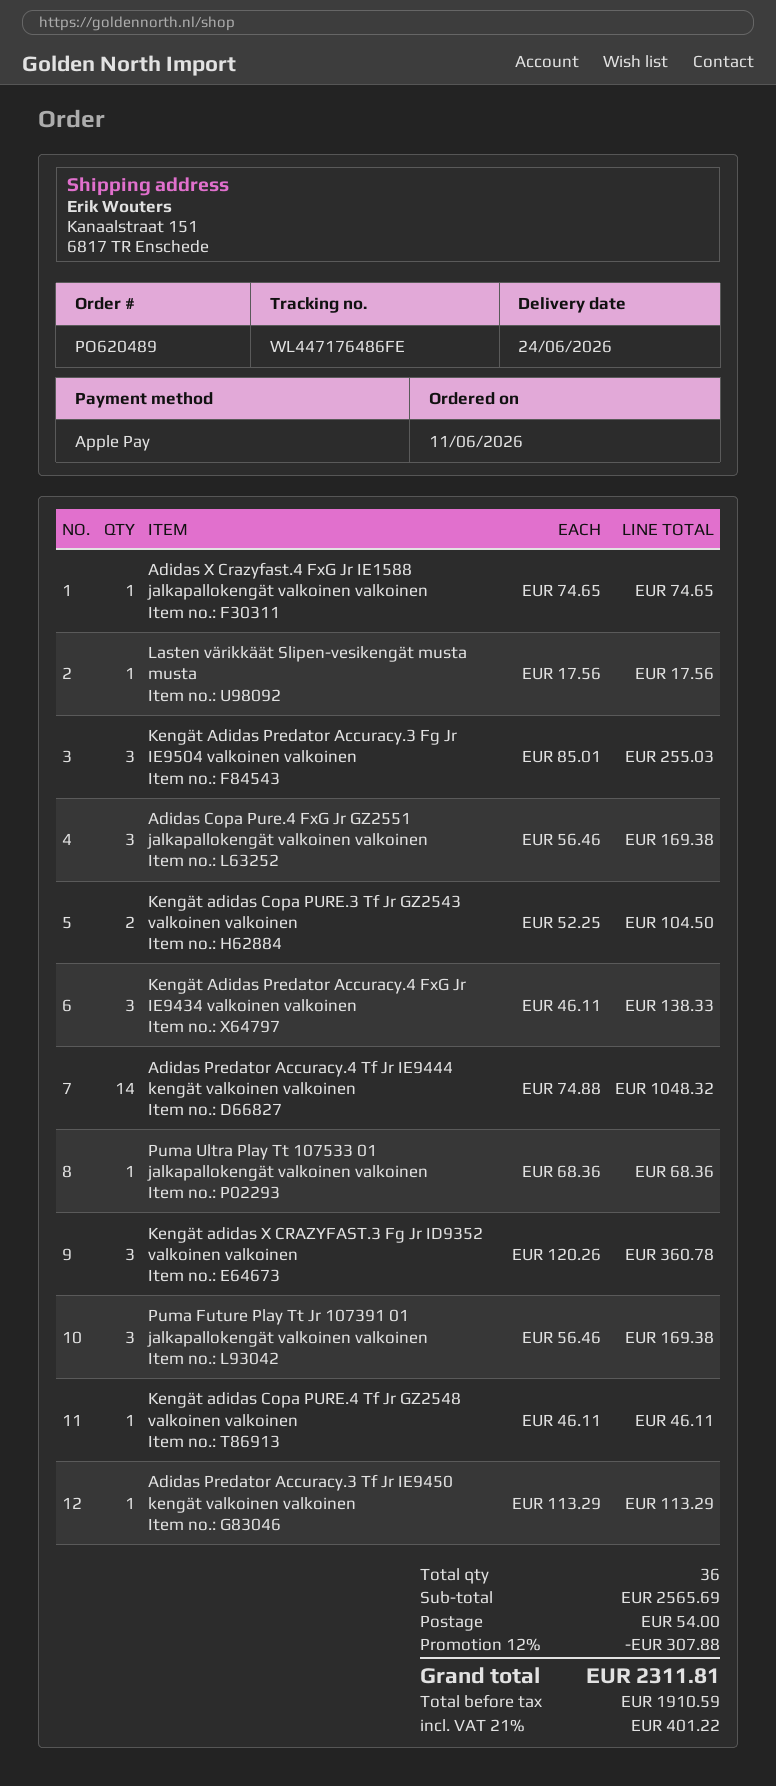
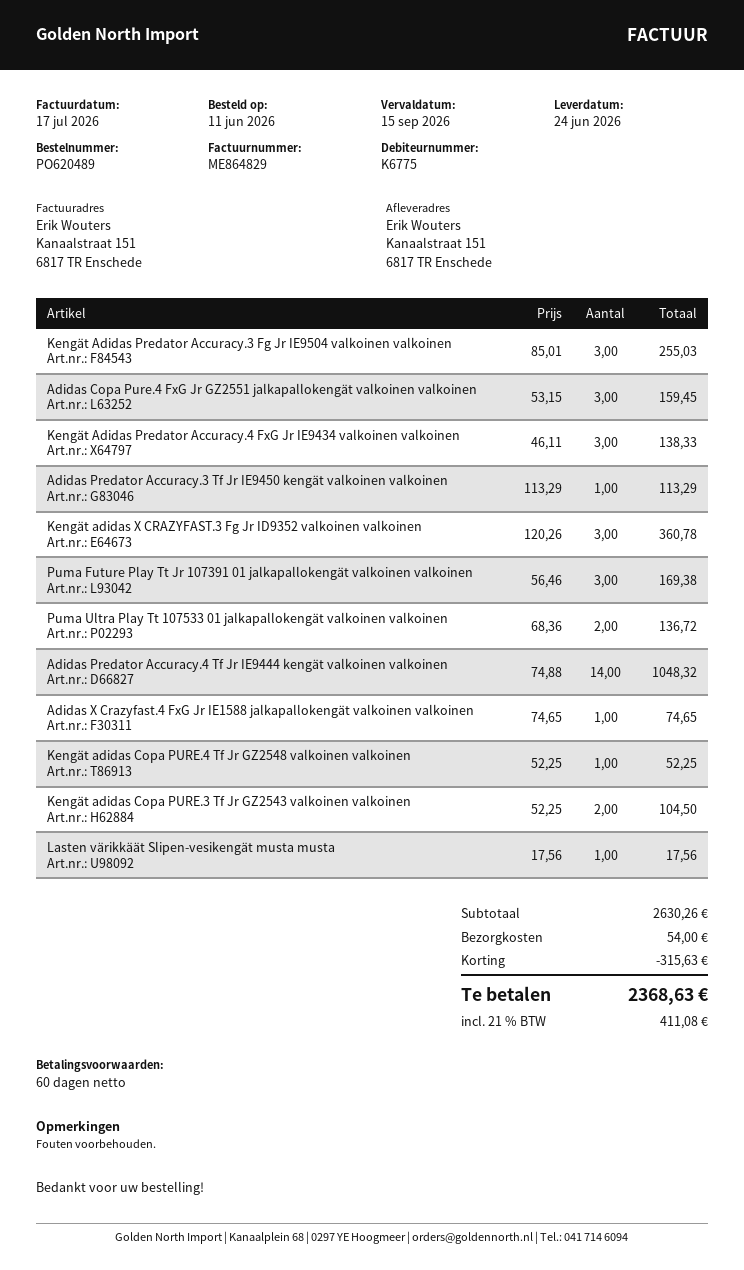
Adidas Copa Pure.4 FxG Jr GZ2551 jalkapallokengät valkoinen valkoinen: 3 x 56.46 = 169.38 -> 3 x 53.15 = 159.45
Puma Ultra Play Tt 107533 01 jalkapallokengät valkoinen valkoinen: 1 x 68.36 = 68.36 -> 2 x 68.36 = 136.72
Kengät adidas Copa PURE.4 Tf Jr GZ2548 valkoinen valkoinen: 1 x 46.11 = 46.11 -> 1 x 52.25 = 52.25
subtotal: 2565.69 -> 2630.26
discount: 307.88 -> 315.63
tax: 21% = 401.22 -> 21% = 411.08
total: 2311.81 -> 2368.63

